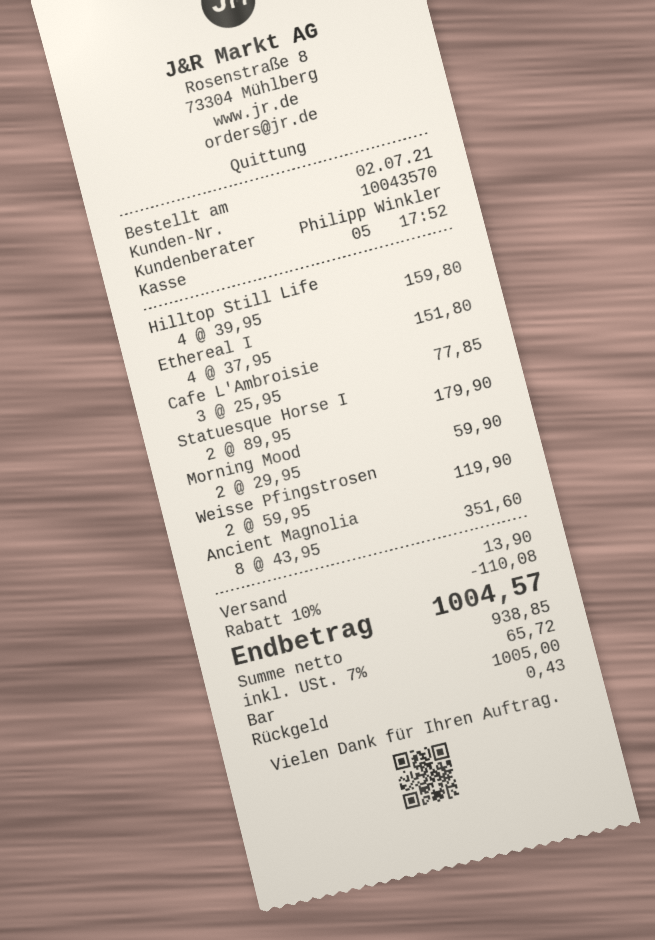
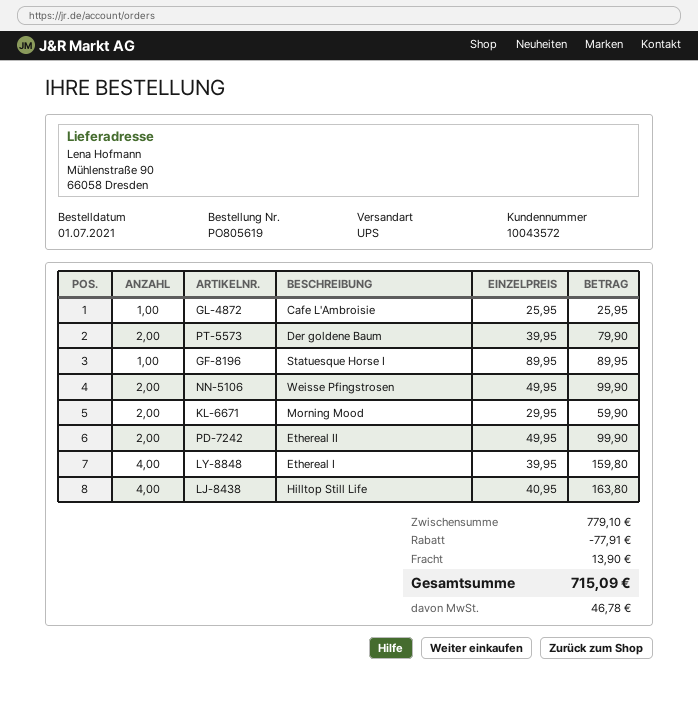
order date: 2021-07-02 -> 2021-07-01
customer number: 10043570 -> 10043572
Hilltop Still Life: 4 x 39.95 = 159.80 -> 4 x 40.95 = 163.80
Ethereal I: 4 x 37.95 = 151.80 -> 4 x 39.95 = 159.80
Cafe L'Ambroisie: 3 x 25.95 = 77.85 -> 1 x 25.95 = 25.95
Statuesque Horse I: 2 x 89.95 = 179.90 -> 1 x 89.95 = 89.95
Weisse Pfingstrosen: 2 x 59.95 = 119.90 -> 2 x 49.95 = 99.90
Ancient Magnolia: 8 x 43.95 = 351.60 -> none
Der goldene Baum: none -> 2 x 39.95 = 79.90
Ethereal II: none -> 2 x 49.95 = 99.90
discount: 110.08 -> 77.91
tax: 65.72 -> 46.78
total: 1004.57 -> 715.09

